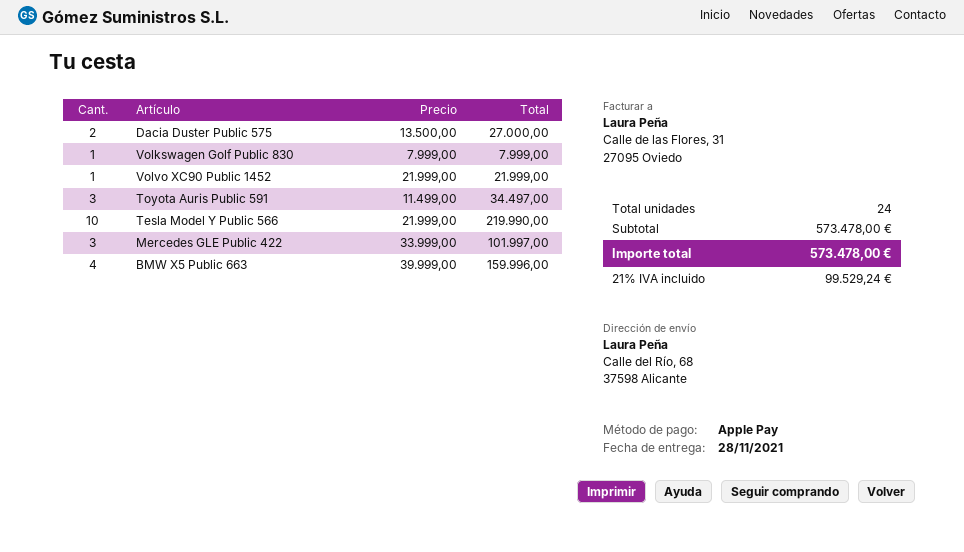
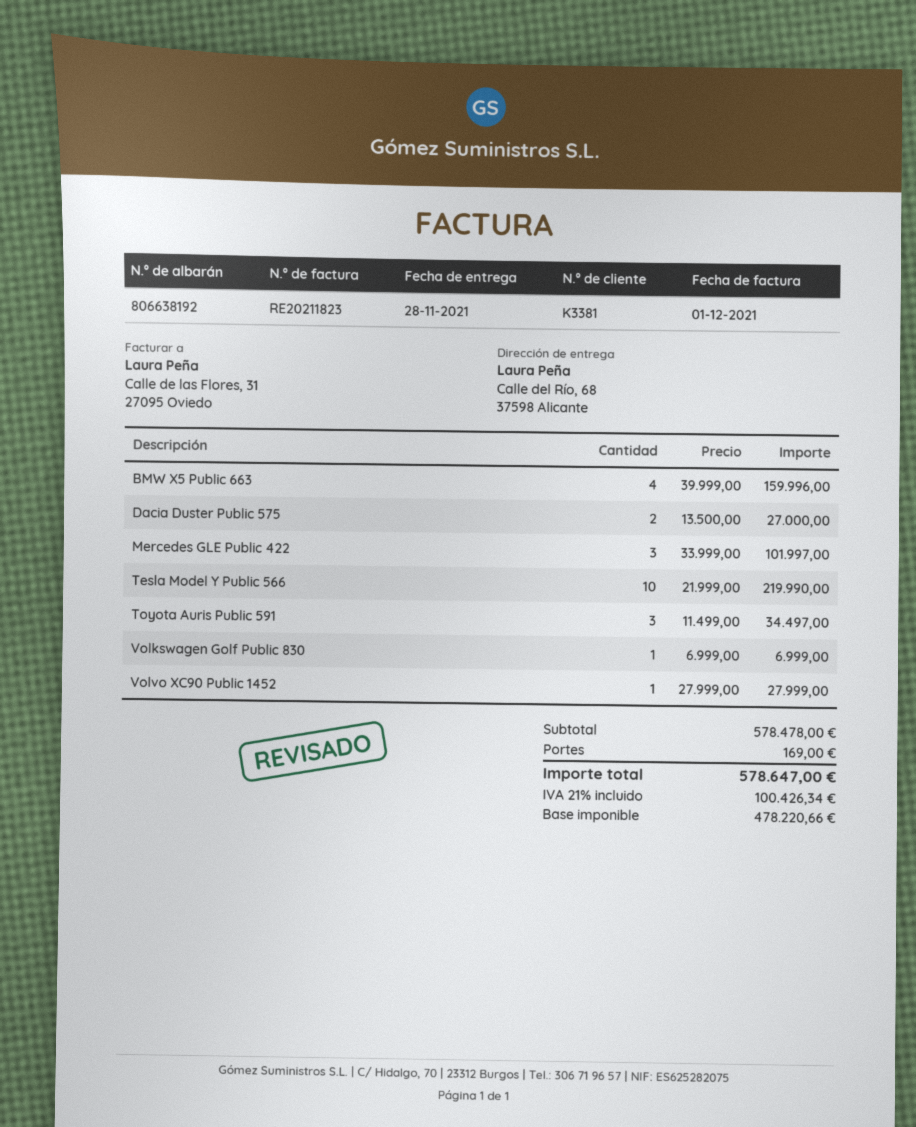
Volkswagen Golf Public 830: 1 x 7999.00 = 7999.00 -> 1 x 6999.00 = 6999.00
Volvo XC90 Public 1452: 1 x 21999.00 = 21999.00 -> 1 x 27999.00 = 27999.00
subtotal: 573478.00 -> 578478.00
shipping: none -> 169.00
tax: 21% = 99529.24 -> 21% = 100426.34
total: 573478.00 -> 578647.00

